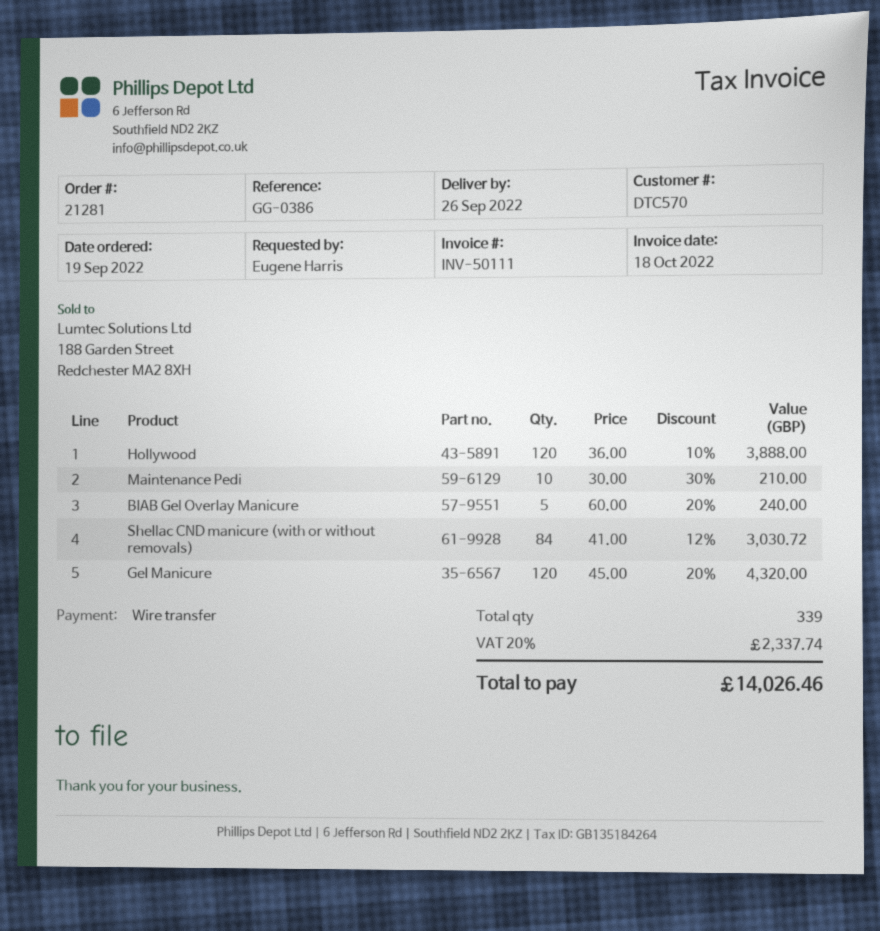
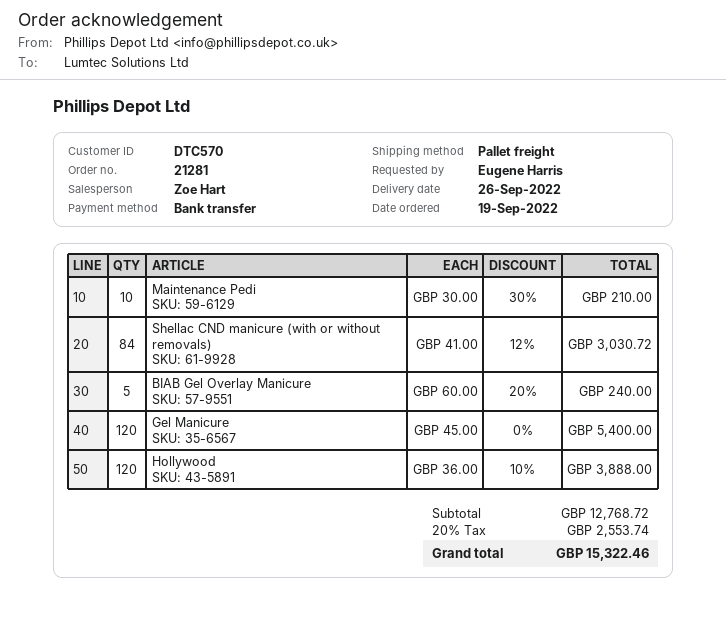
Gel Manicure: 120 x 45.00 - 20% = 4320.00 -> 120 x 45.00 = 5400.00
tax: 20% = 2337.74 -> 20% = 2553.74
total: 14026.46 -> 15322.46

